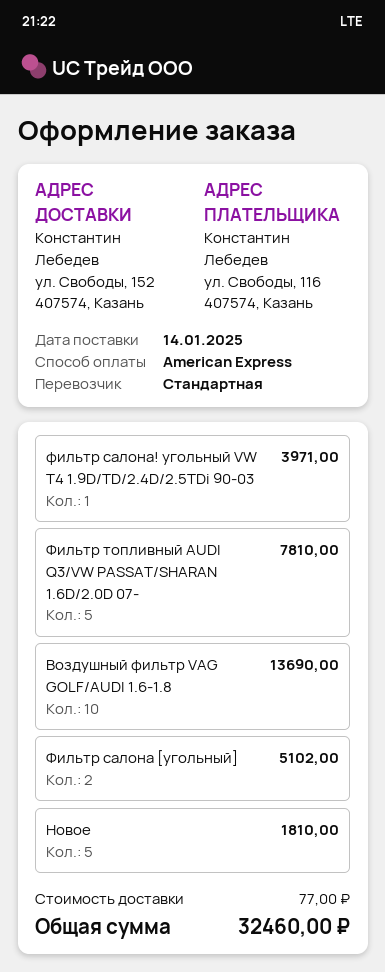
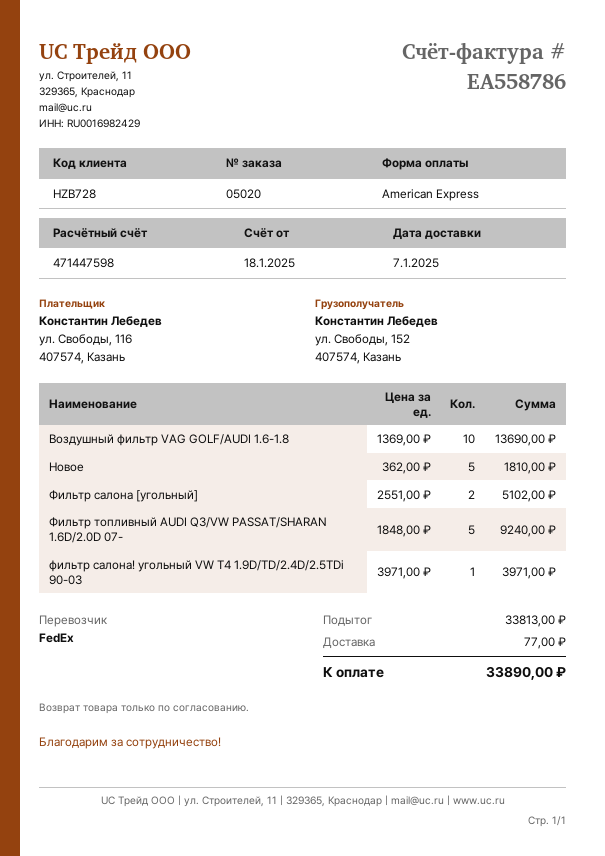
delivery date: 2025-01-14 -> 2025-01-07
shipping method: standard -> FedEx
Фильтр топливный AUDI Q3/VW PASSAT/SHARAN 1.6D/2.0D 07-: 5 for 7810.00 -> 5 for 9240.00
total: 32460.00 -> 33890.00

